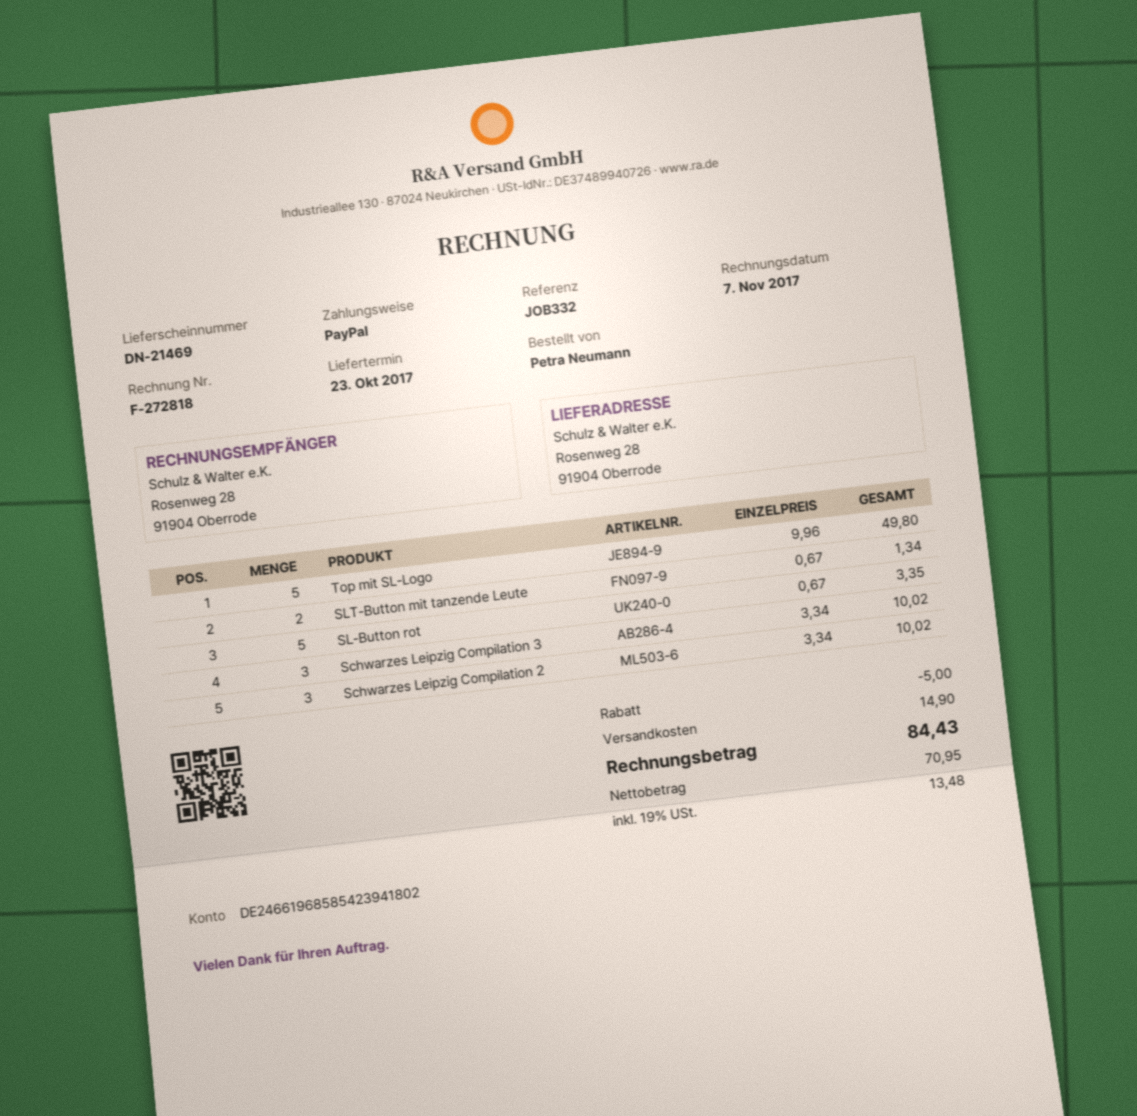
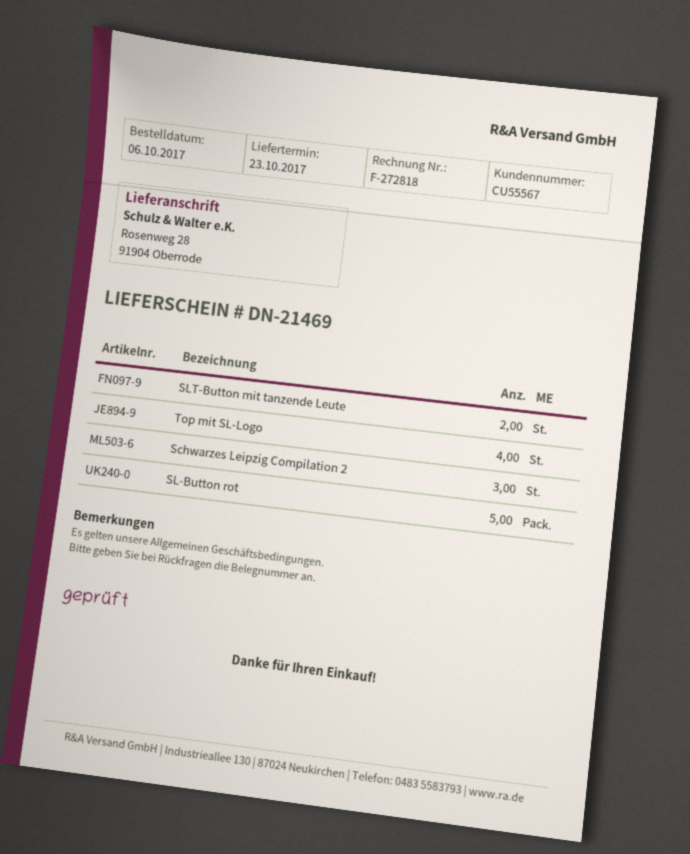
Top mit SL-Logo: 5 -> 4
Schwarzes Leipzig Compilation 3: 3 -> none

